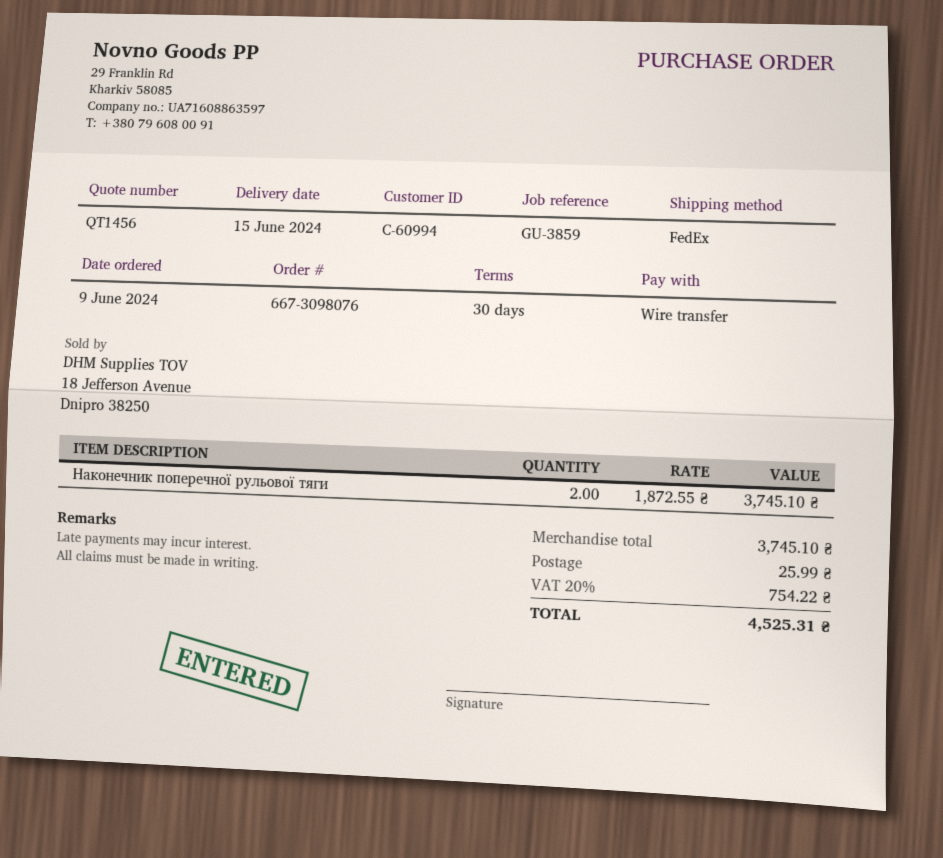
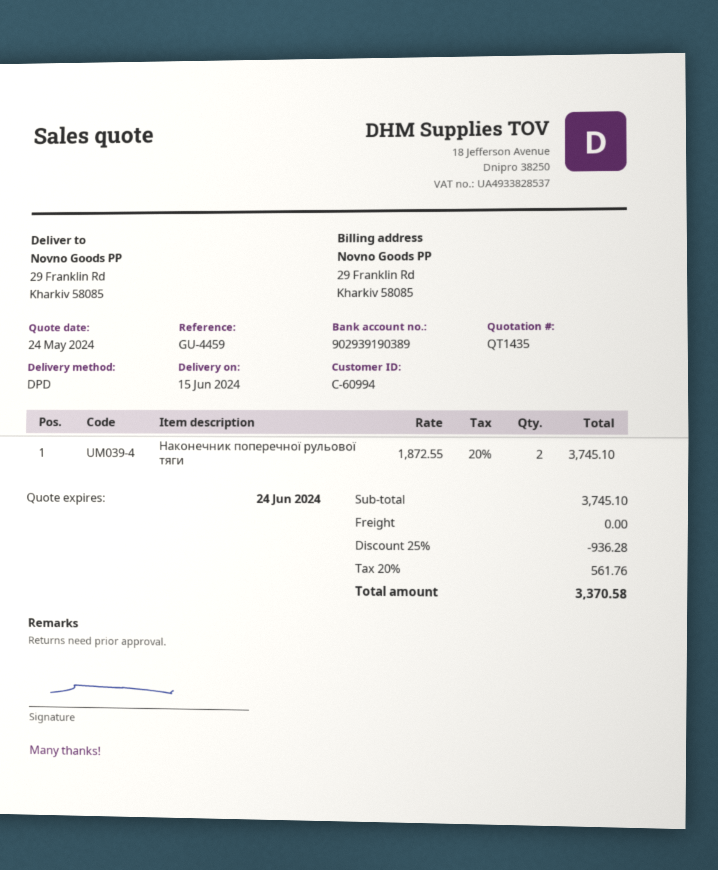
quote number: QT1456 -> QT1435
reference: GU-3859 -> GU-4459
shipping method: FedEx -> DPD
discount: none -> 25% = 936.28
shipping: 25.99 -> 0.00
tax: 20% = 754.22 -> 20% = 561.76
total: 4525.31 -> 3370.58

